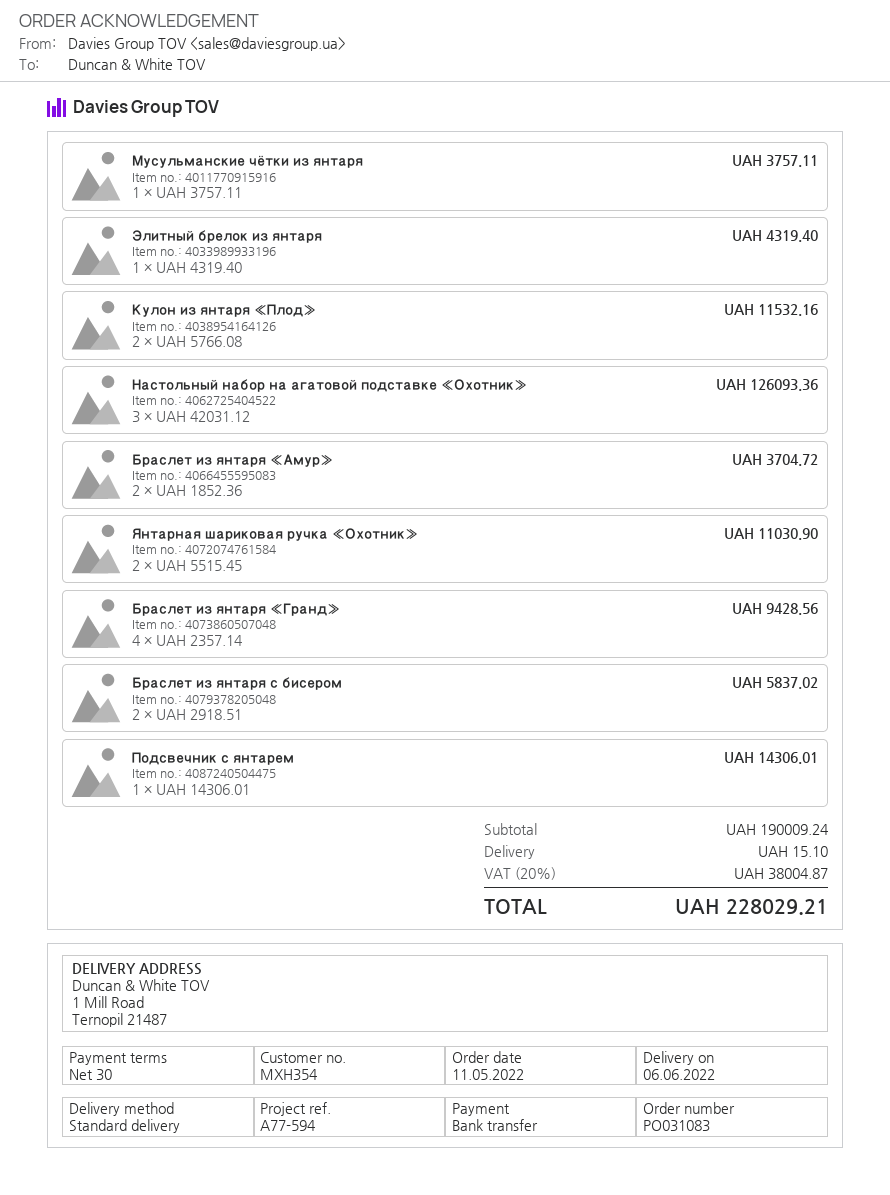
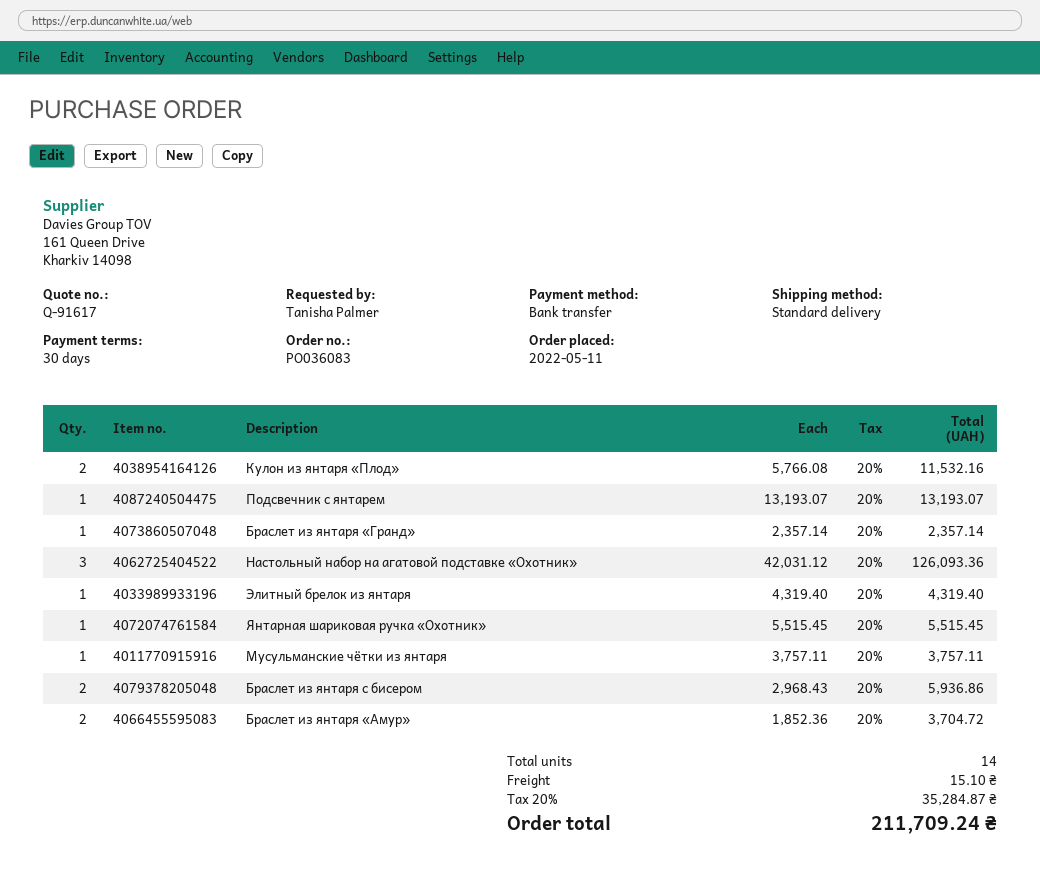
order number: PO031083 -> PO036083
Янтарная шариковая ручка «Охотник»: 2 x 5515.45 = 11030.90 -> 1 x 5515.45 = 5515.45
Браслет из янтаря «Гранд»: 4 x 2357.14 = 9428.56 -> 1 x 2357.14 = 2357.14
Браслет из янтаря с бисером: 2 x 2918.51 = 5837.02 -> 2 x 2968.43 = 5936.86
Подсвечник с янтарем: 1 x 14306.01 = 14306.01 -> 1 x 13193.07 = 13193.07
tax: 20% = 38004.87 -> 20% = 35284.87
total: 228029.21 -> 211709.24

